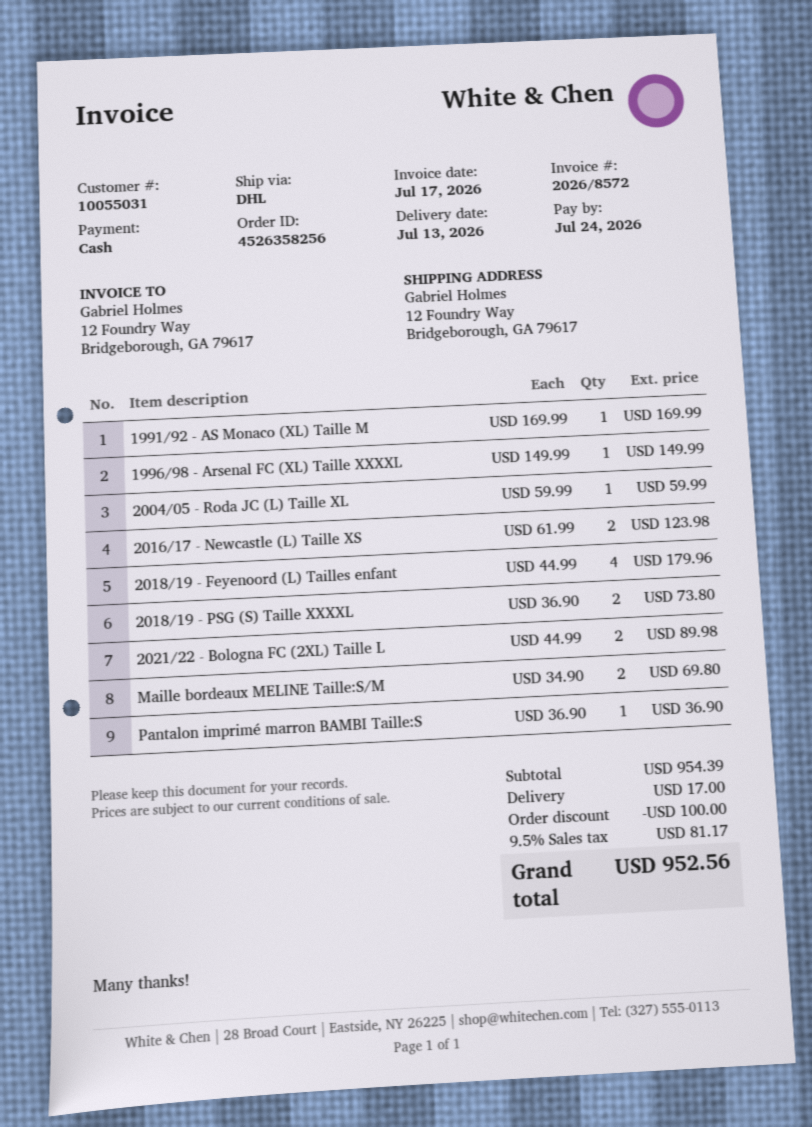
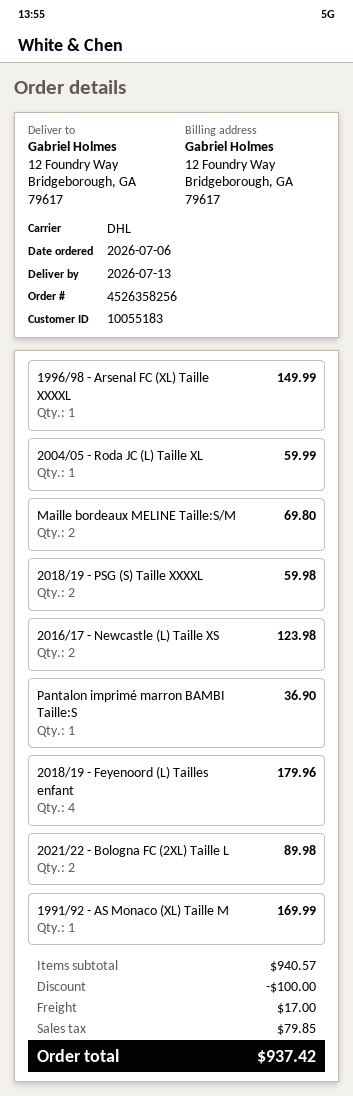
customer number: 10055031 -> 10055183
2018/19 - PSG (S) Taille XXXXL: 2 for 73.80 -> 2 for 59.98
subtotal: 954.39 -> 940.57
tax: 81.17 -> 79.85
total: 952.56 -> 937.42

